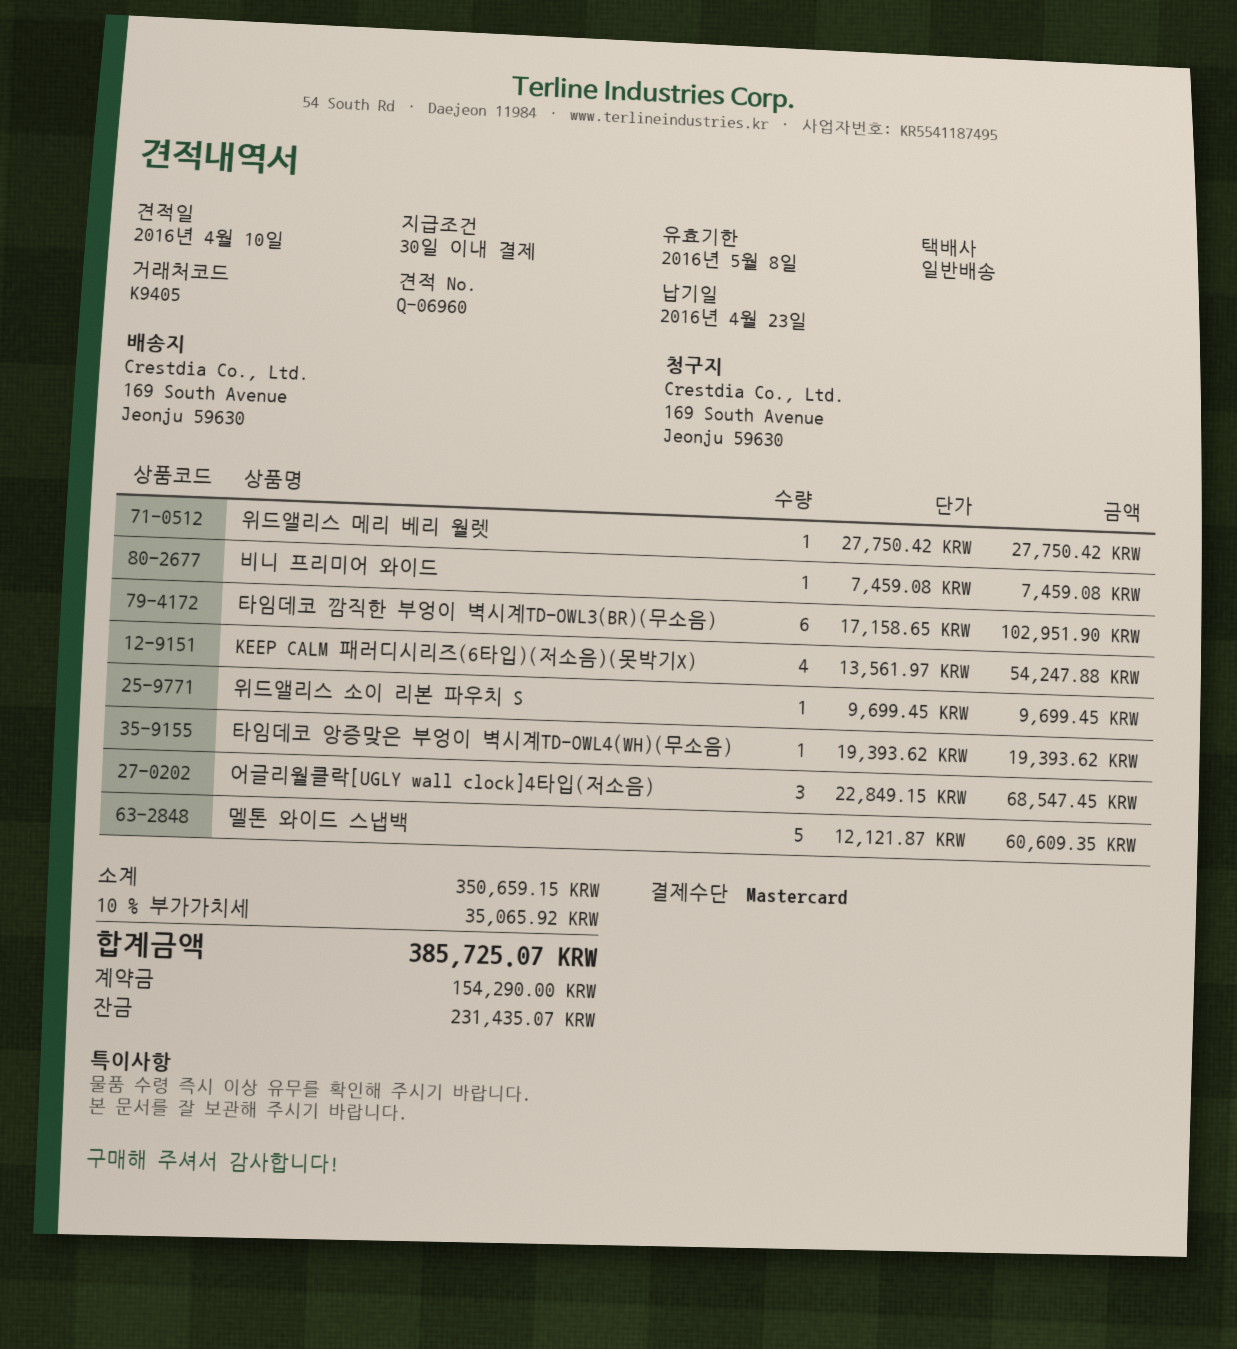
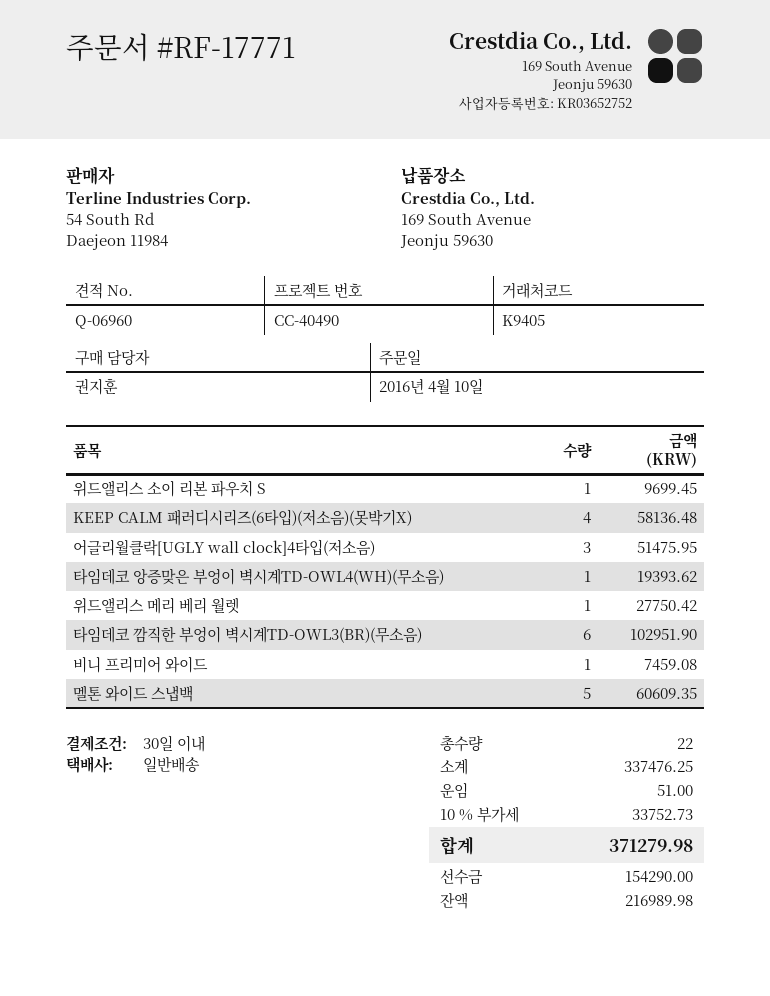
KEEP CALM 패러디시리즈(6타입)(저소음)(못박기X): 4 for 54247.88 -> 4 for 58136.48
어글리월클락[UGLY wall clock]4타입(저소음): 3 for 68547.45 -> 3 for 51475.95
subtotal: 350659.15 -> 337476.25
shipping: none -> 51.00
tax: 10% = 35065.92 -> 10% = 33752.73
total: 385725.07 -> 371279.98
balance: 231435.07 -> 216989.98

